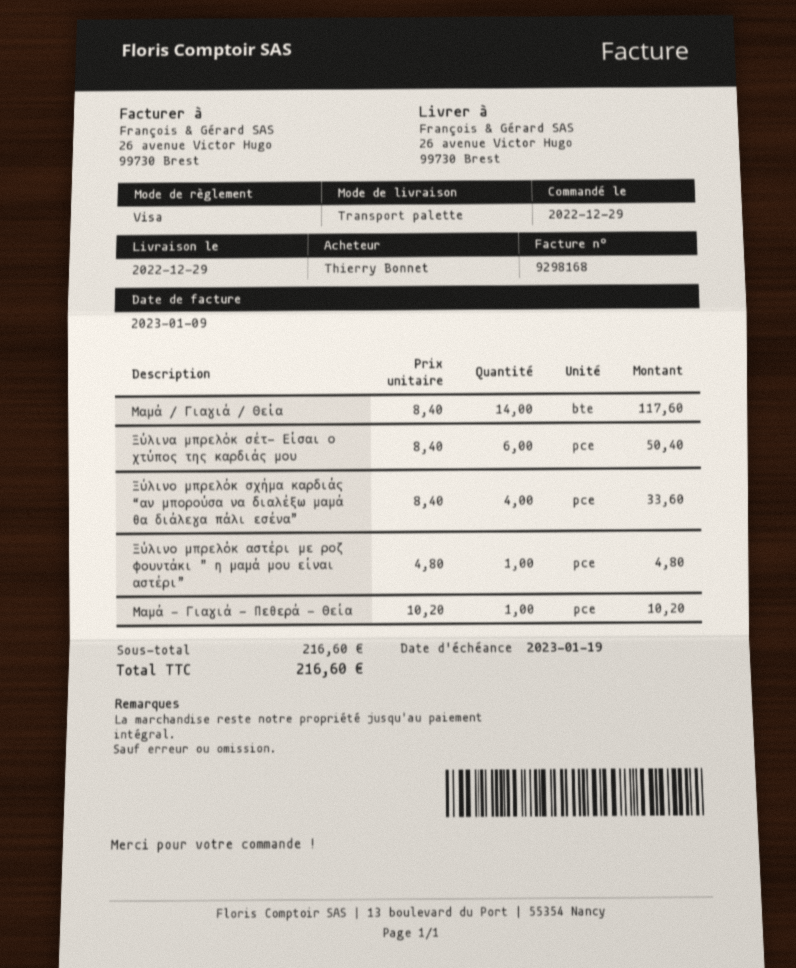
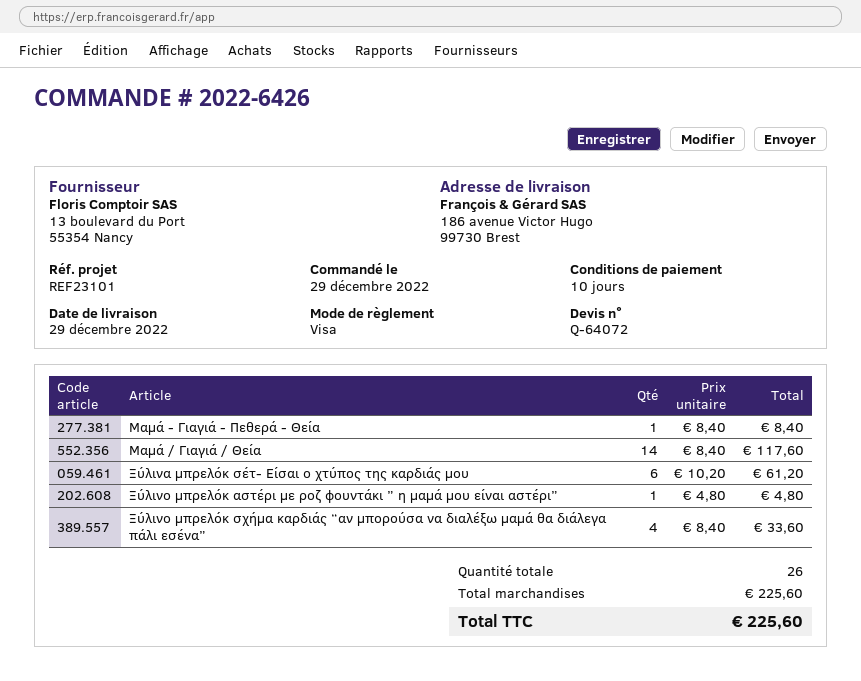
ship to: 26 avenue Victor Hugo, 99730 Brest -> 186 avenue Victor Hugo, 99730 Brest
Ξύλινα μπρελόκ σέτ- Είσαι ο χτύπος της καρδιάς μου: 6 x 8.40 = 50.40 -> 6 x 10.20 = 61.20
Μαμά - Γιαγιά - Πεθερά - Θεία: 1 x 10.20 = 10.20 -> 1 x 8.40 = 8.40
subtotal: 216.60 -> 225.60
total: 216.60 -> 225.60

